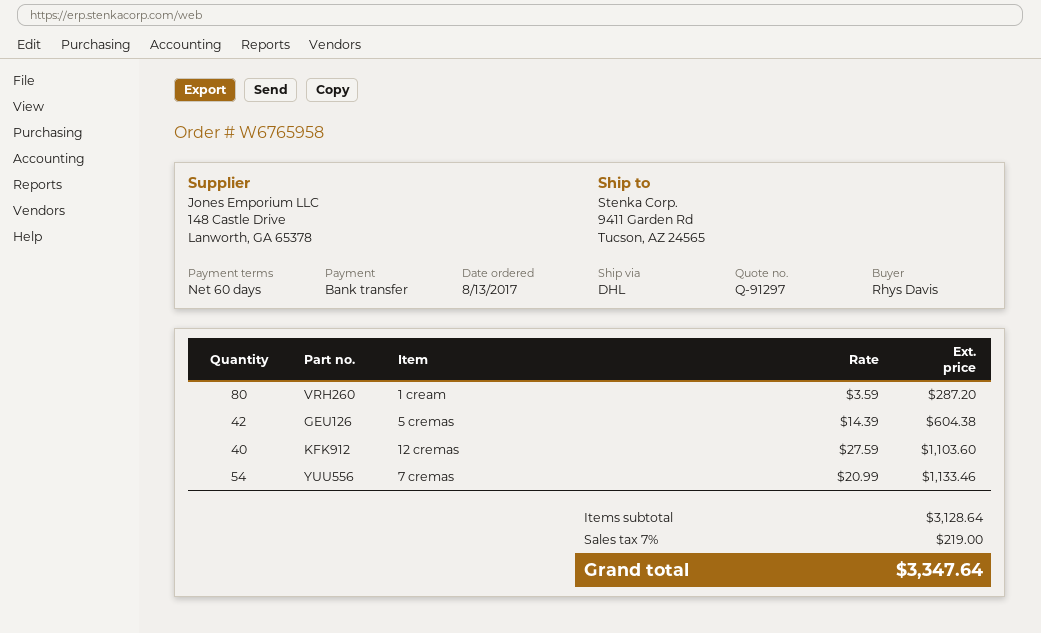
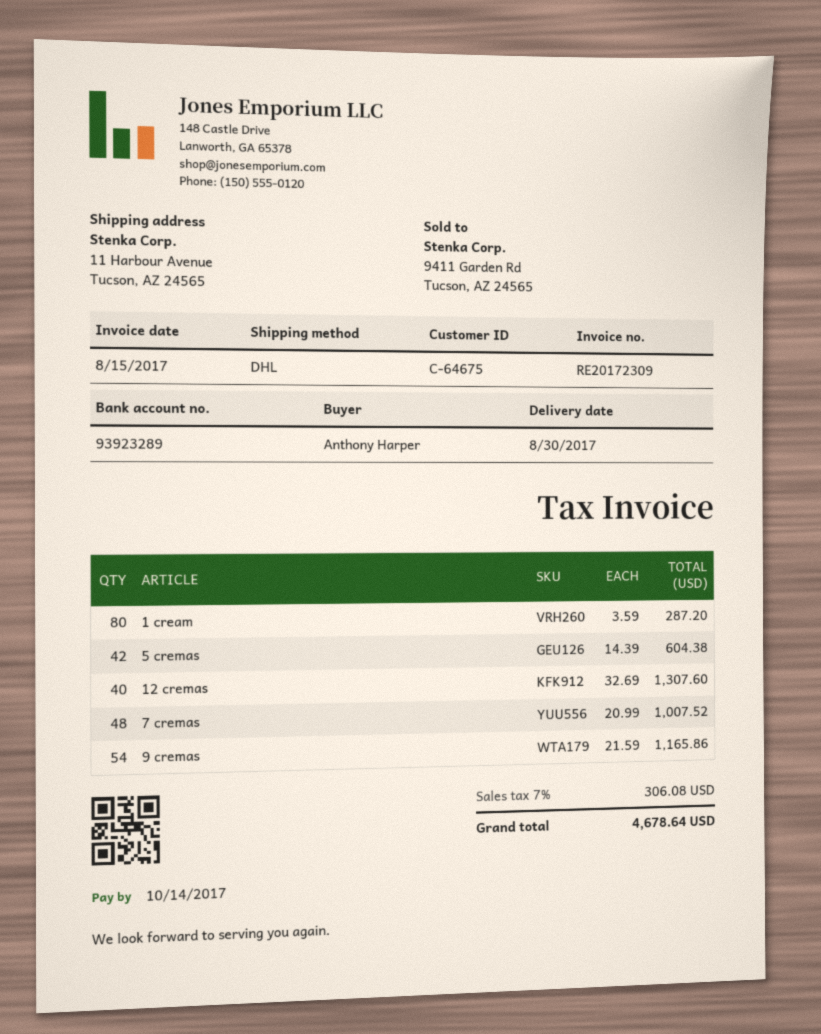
ordered by: Rhys Davis -> Anthony Harper
ship to: 9411 Garden Rd, Tucson, AZ 24565 -> 11 Harbour Avenue, Tucson, AZ 24565
12 cremas: 40 x 27.59 = 1103.60 -> 40 x 32.69 = 1307.60
7 cremas: 54 x 20.99 = 1133.46 -> 48 x 20.99 = 1007.52
9 cremas: none -> 54 x 21.59 = 1165.86
tax: 7% = 219.00 -> 7% = 306.08
total: 3347.64 -> 4678.64

